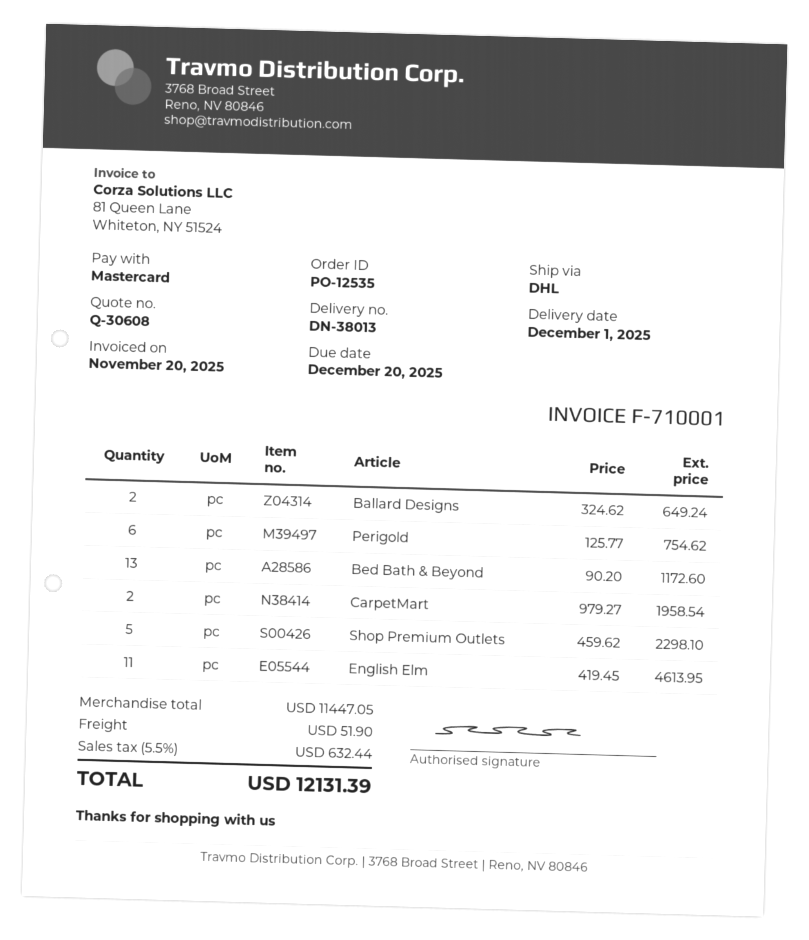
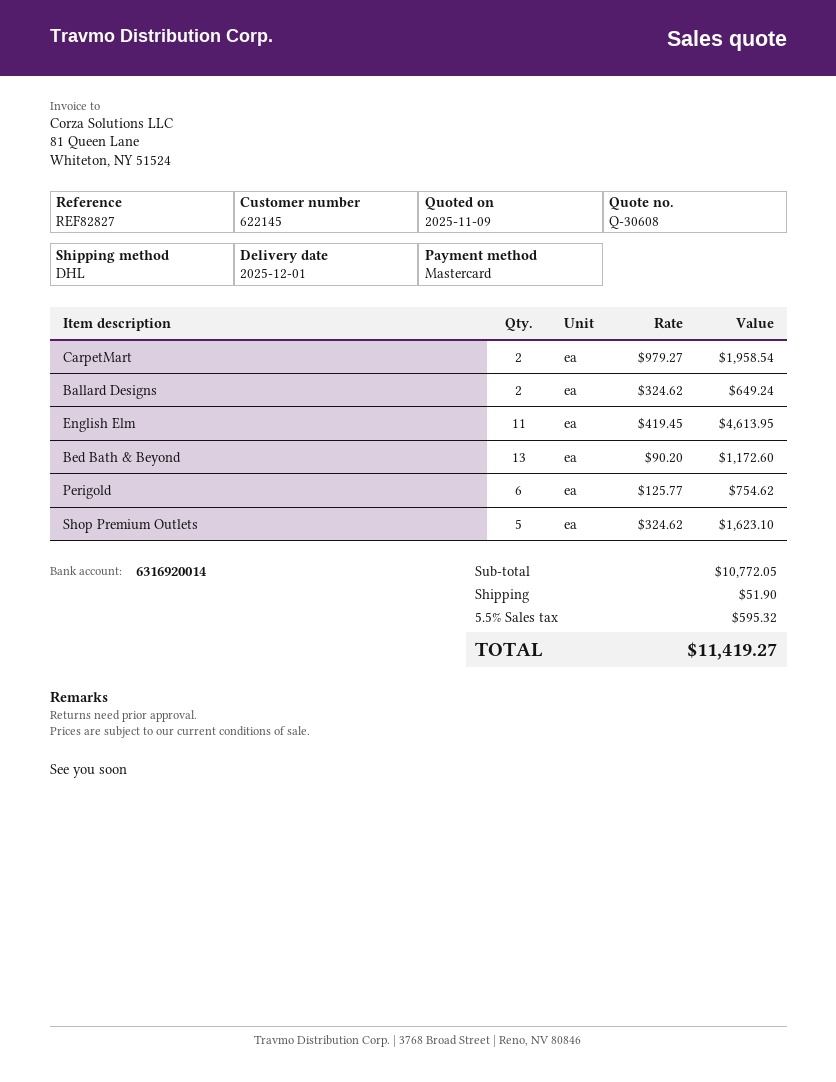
Shop Premium Outlets: 5 x 459.62 = 2298.10 -> 5 x 324.62 = 1623.10
subtotal: 11447.05 -> 10772.05
tax: 5.5% = 632.44 -> 5.5% = 595.32
total: 12131.39 -> 11419.27

